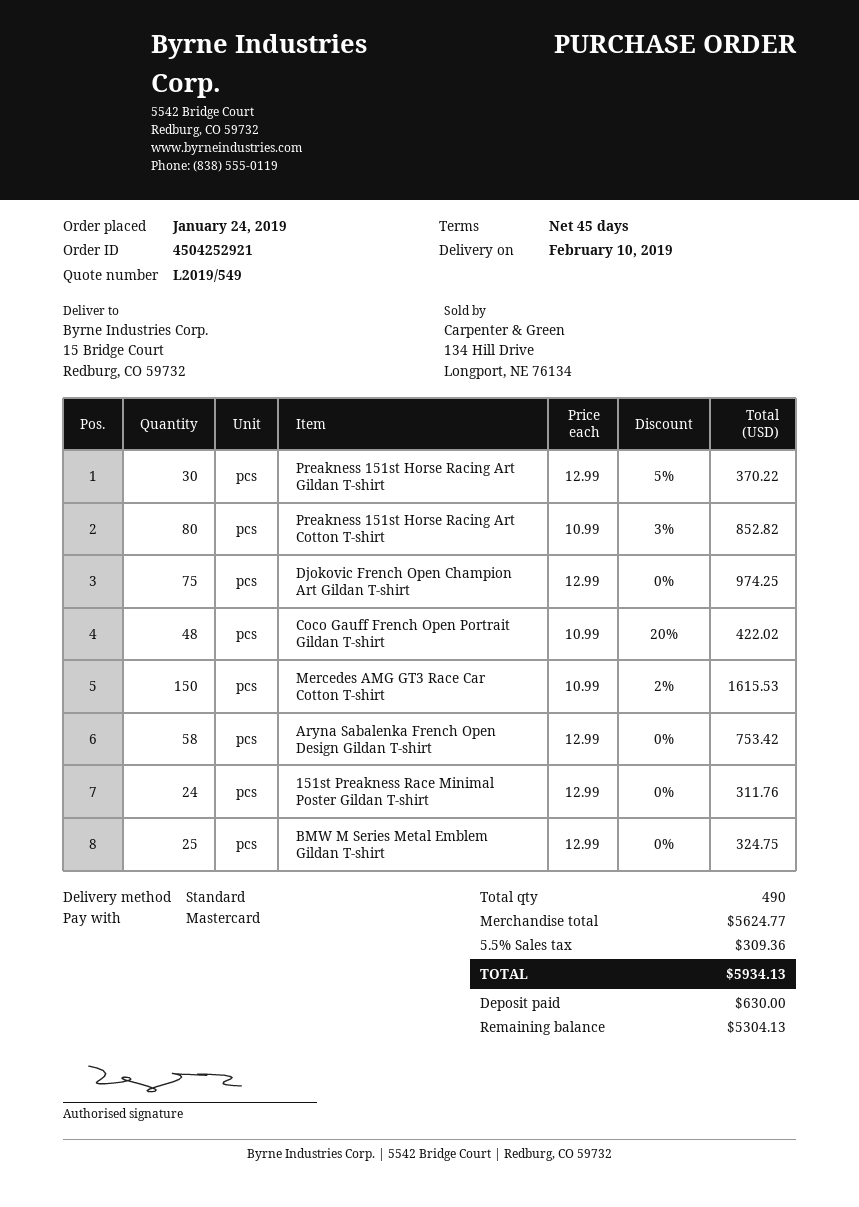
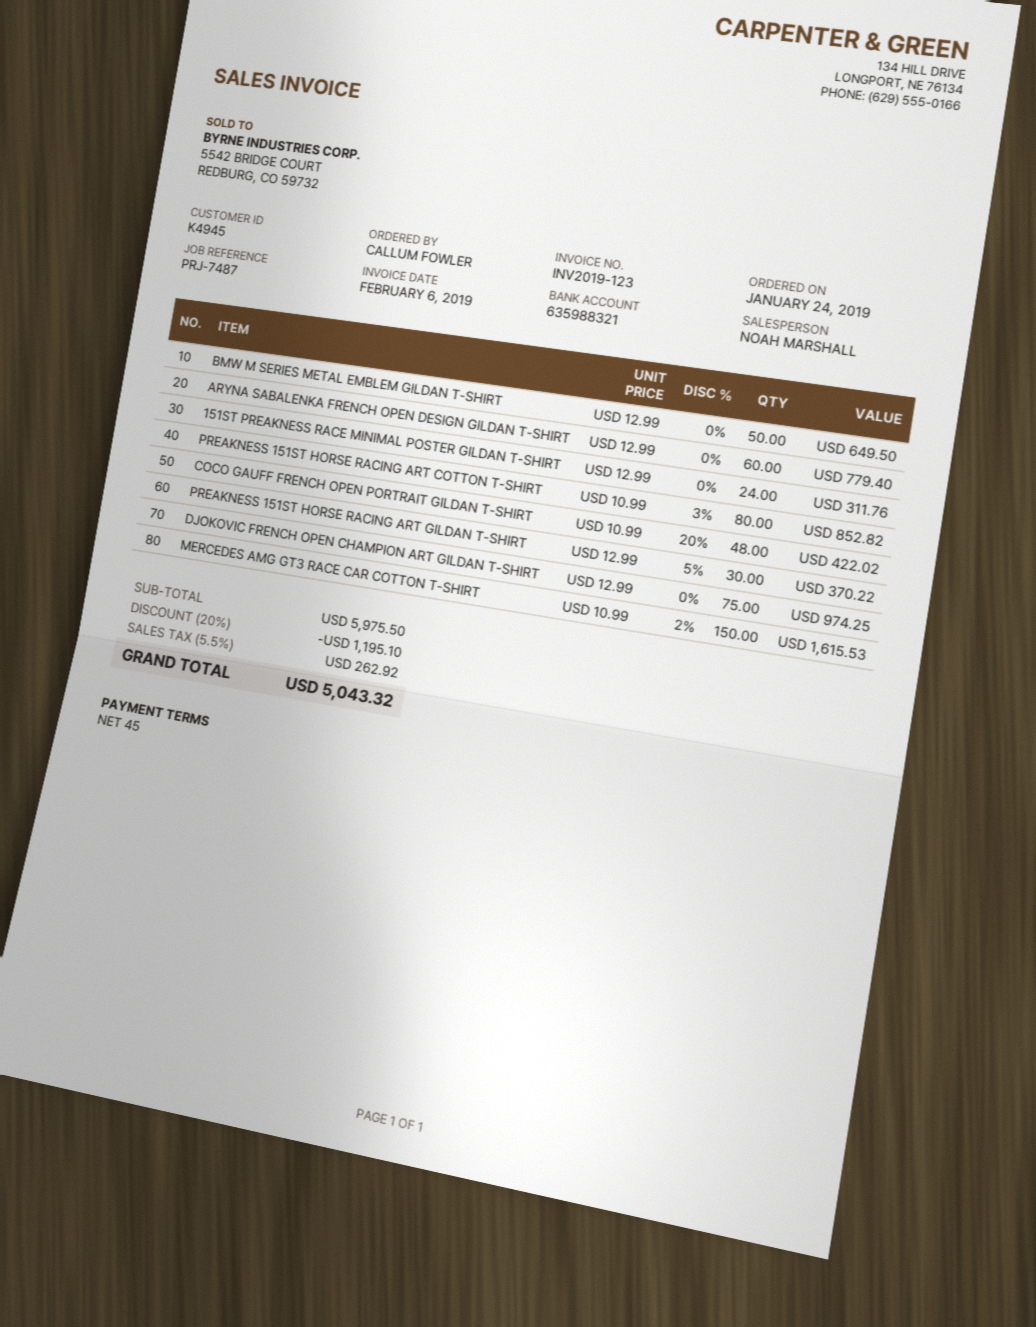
Aryna Sabalenka French Open Design Gildan T-shirt: 58 x 12.99 = 753.42 -> 60 x 12.99 = 779.40
BMW M Series Metal Emblem Gildan T-shirt: 25 x 12.99 = 324.75 -> 50 x 12.99 = 649.50
subtotal: 5624.77 -> 5975.50
discount: none -> 20% = 1195.10
tax: 5.5% = 309.36 -> 5.5% = 262.92
total: 5934.13 -> 5043.32

